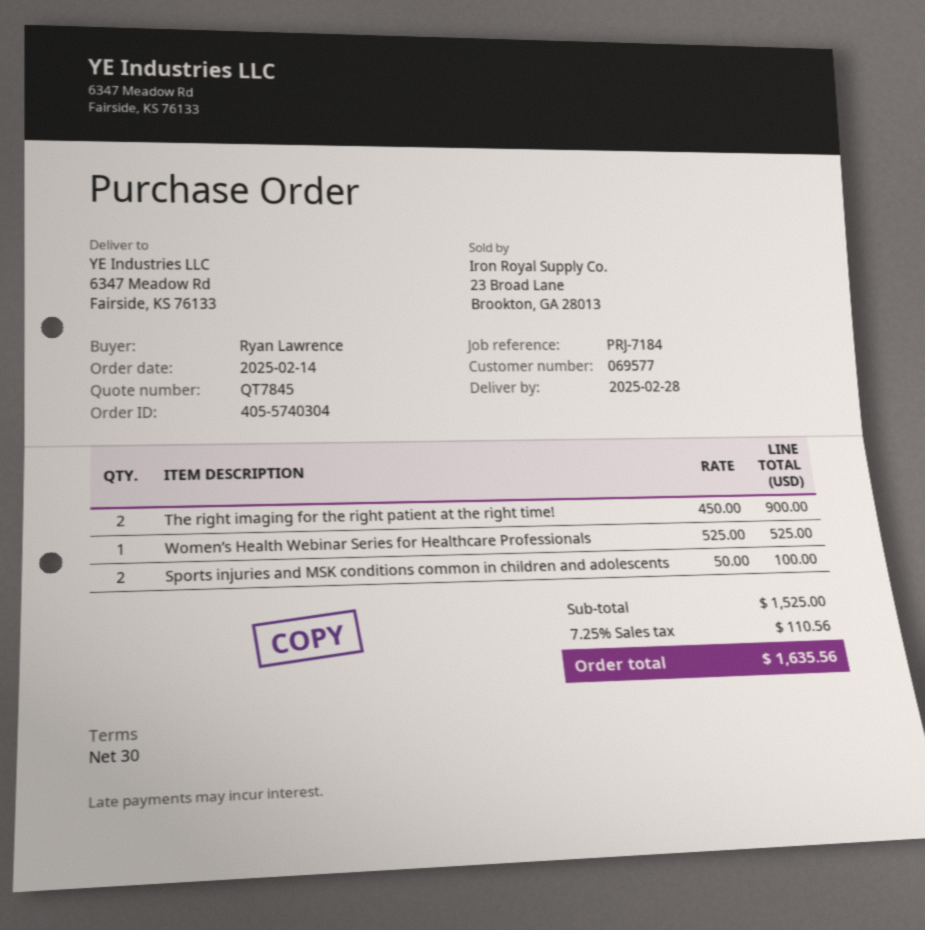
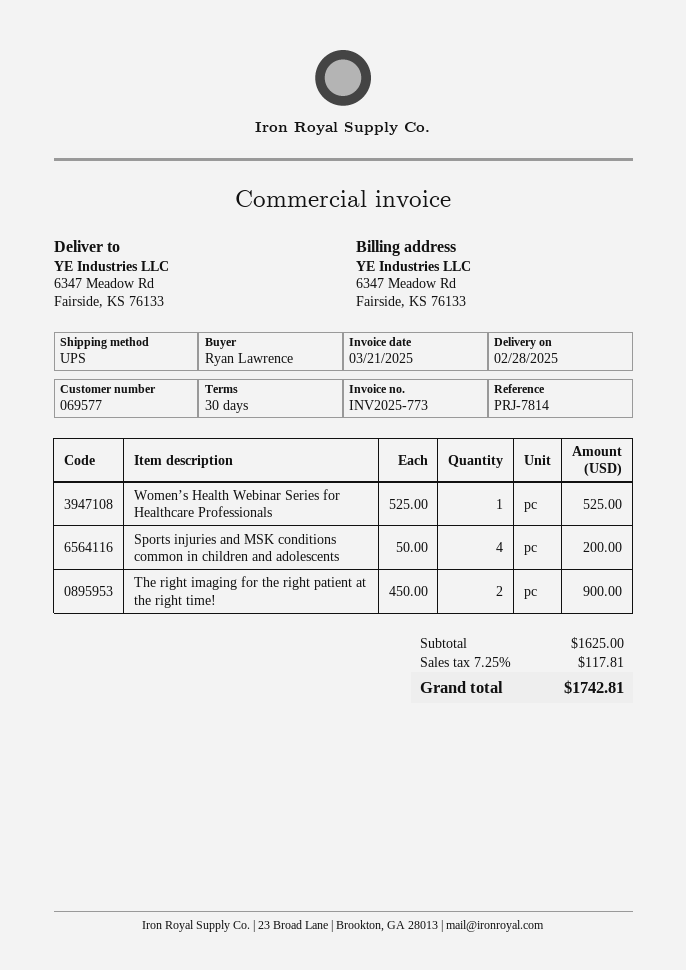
reference: PRJ-7184 -> PRJ-7814
Sports injuries and MSK conditions common in children and adolescents: 2 x 50.00 = 100.00 -> 4 x 50.00 = 200.00
subtotal: 1525.00 -> 1625.00
tax: 7.25% = 110.56 -> 7.25% = 117.81
total: 1635.56 -> 1742.81

